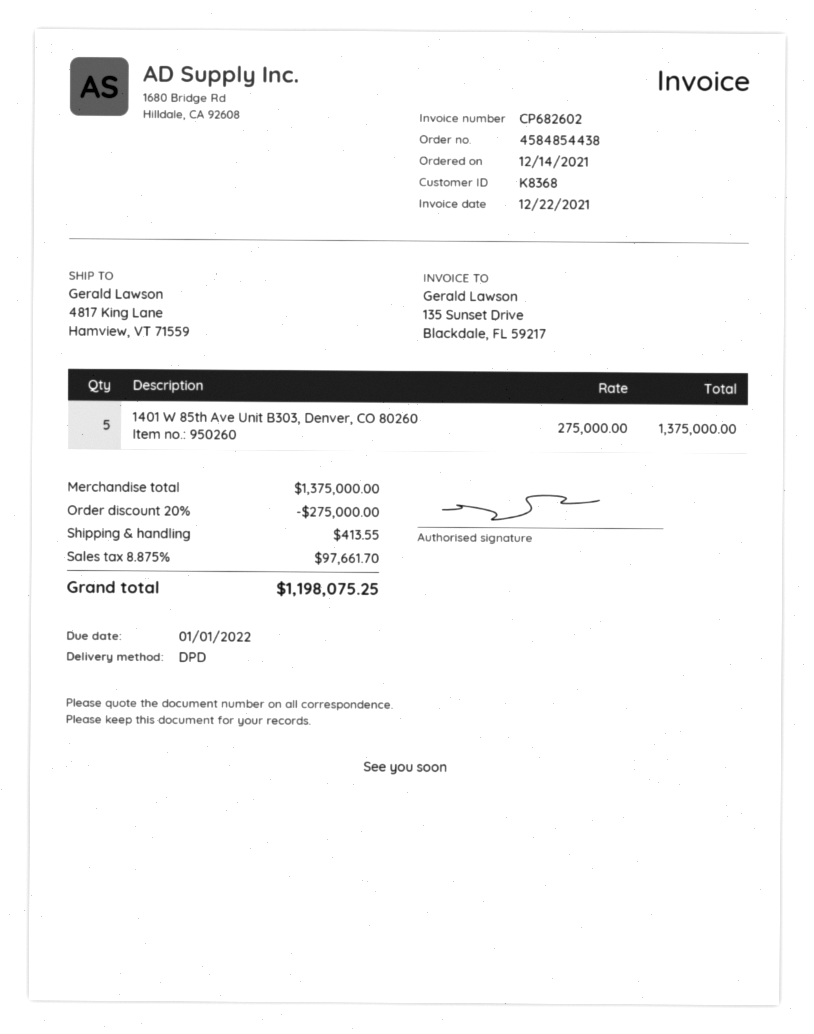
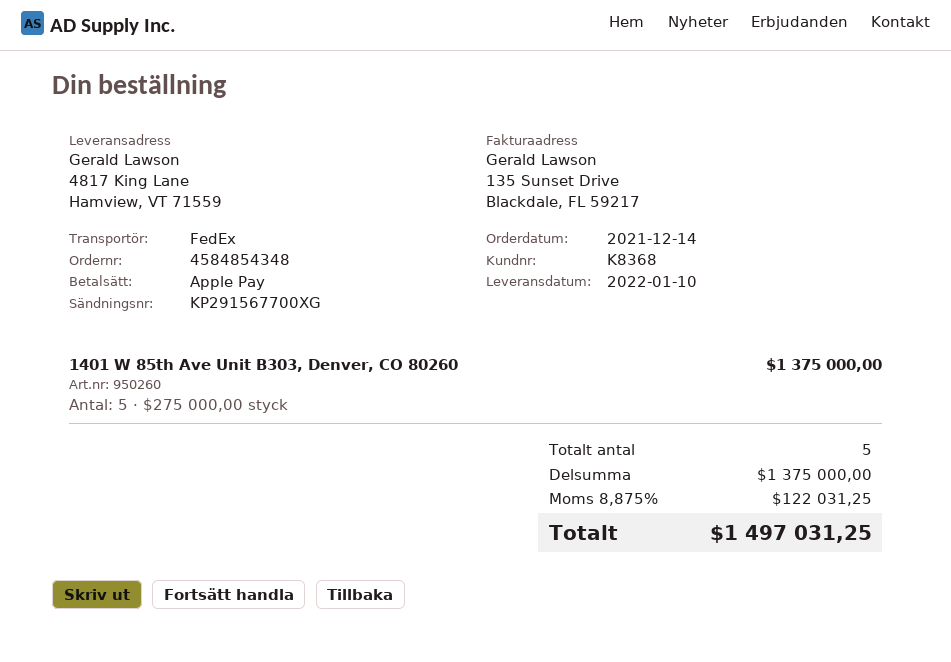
order number: 4584854438 -> 4584854348
shipping method: DPD -> FedEx
discount: 20% = 275000.00 -> none
shipping: 413.55 -> none
tax: 8.875% = 97661.70 -> 8.875% = 122031.25
total: 1198075.25 -> 1497031.25

